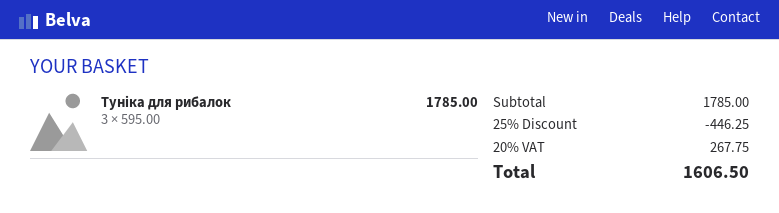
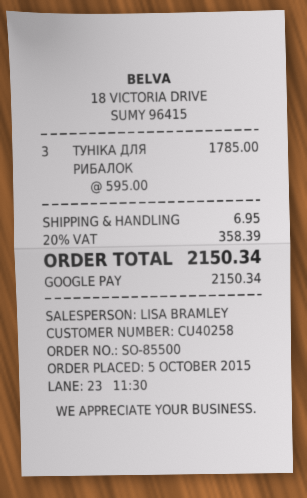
discount: 25% = 446.25 -> none
shipping: none -> 6.95
tax: 20% = 267.75 -> 20% = 358.39
total: 1606.50 -> 2150.34

